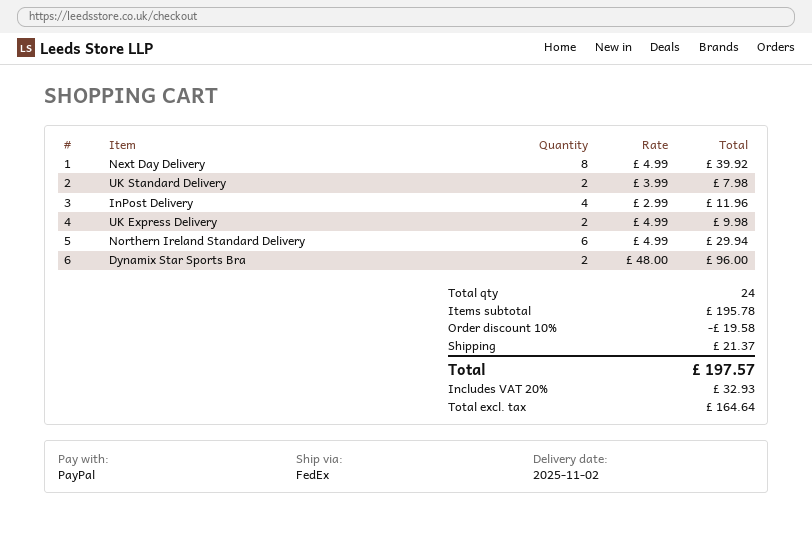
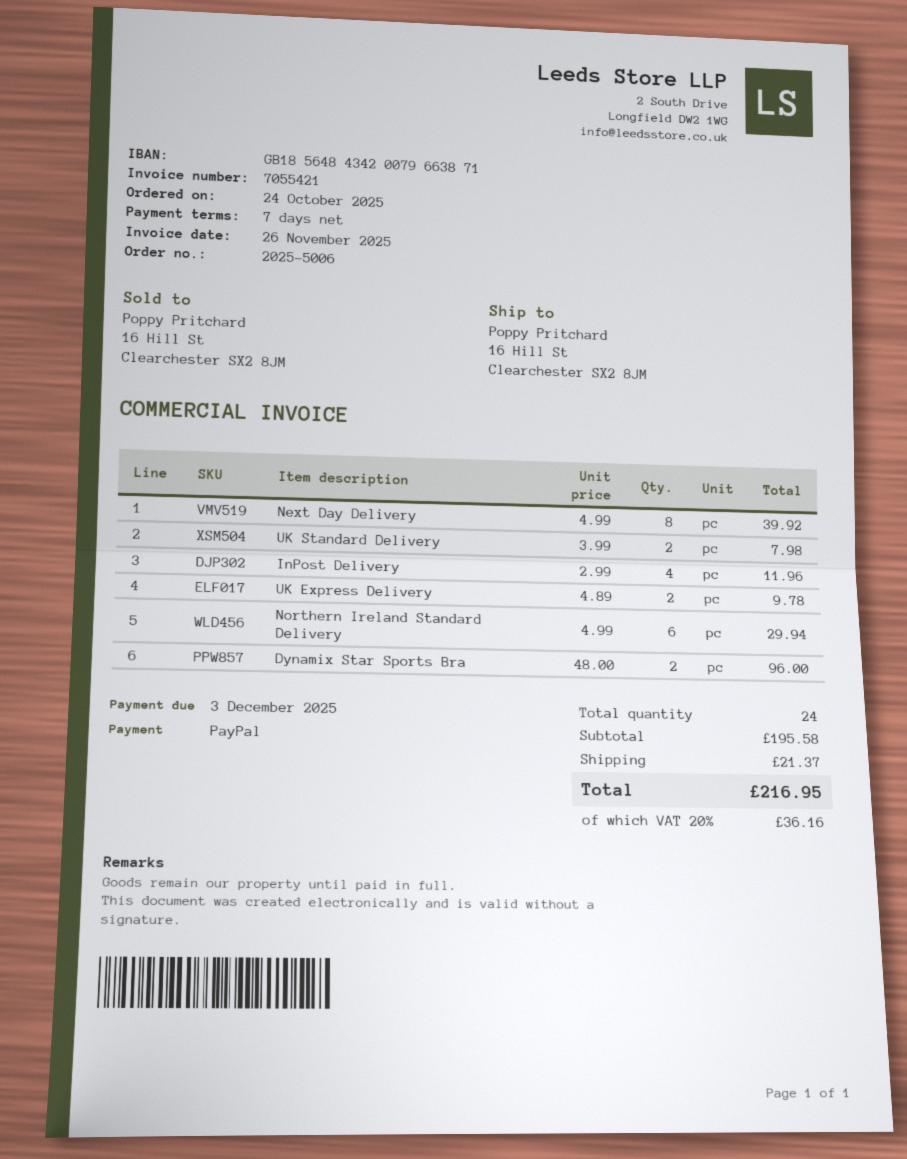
UK Express Delivery: 2 x 4.99 = 9.98 -> 2 x 4.89 = 9.78
subtotal: 195.78 -> 195.58
discount: 10% = 19.58 -> none
tax: 20% = 32.93 -> 20% = 36.16
total: 197.57 -> 216.95

